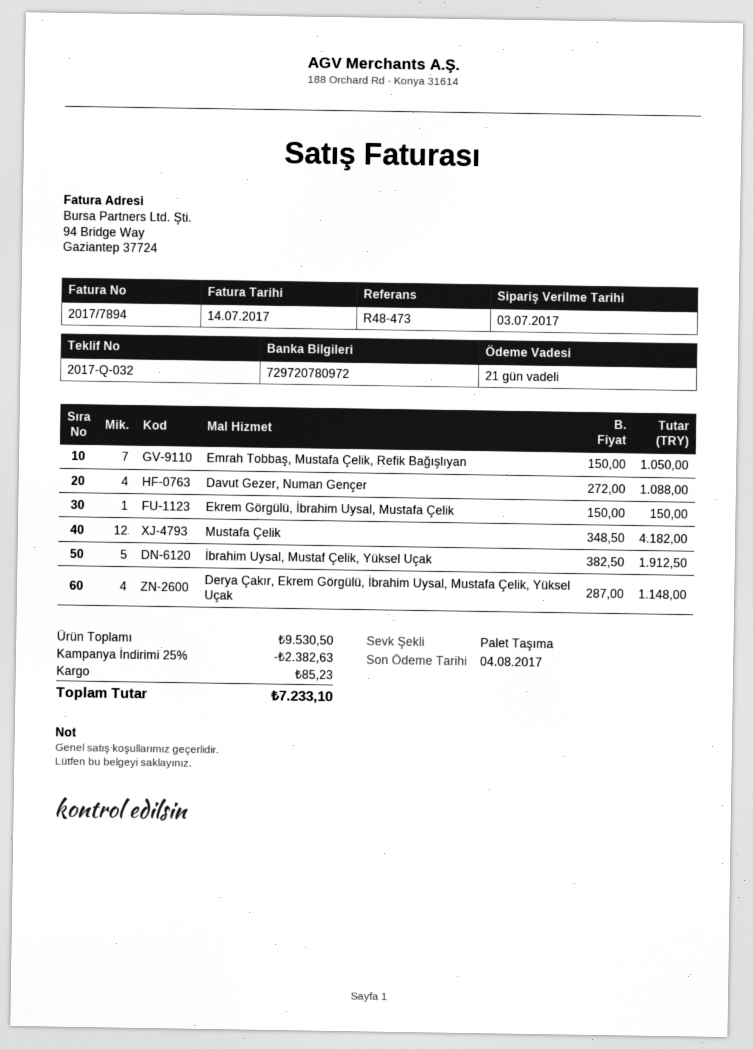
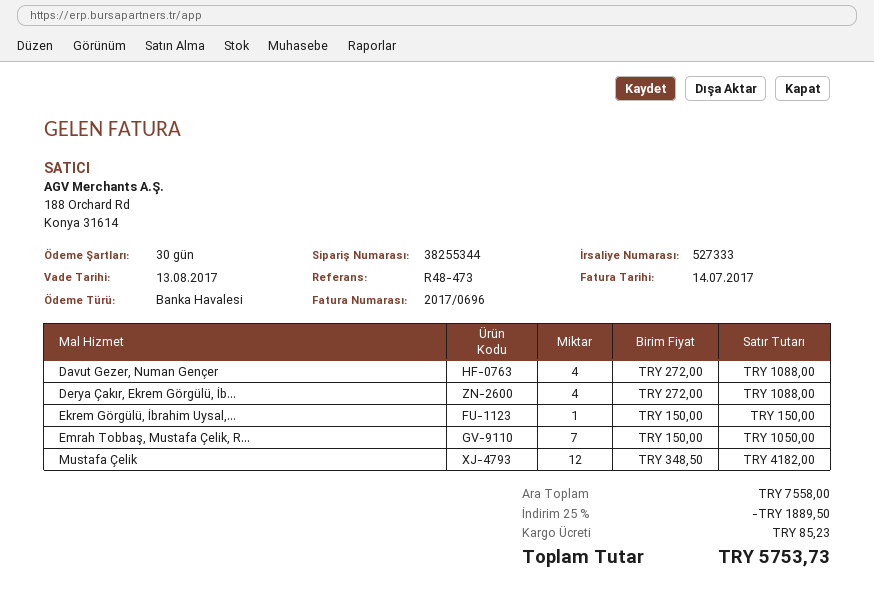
invoice number: 2017/7894 -> 2017/0696
payment terms: 21 days -> 30 days
due date: 2017-08-04 -> 2017-08-13
İbrahim Uysal, Mustaf Çelik, Yüksel Uçak: 5 x 382.50 = 1912.50 -> none
Derya Çakır, Ekrem Görgülü, İbrahim Uysal, Mustafa Çelik, Yüksel Uçak: 4 x 287.00 = 1148.00 -> 4 x 272.00 = 1088.00
subtotal: 9530.50 -> 7558.00
discount: 25% = 2382.63 -> 25% = 1889.50
total: 7233.10 -> 5753.73

